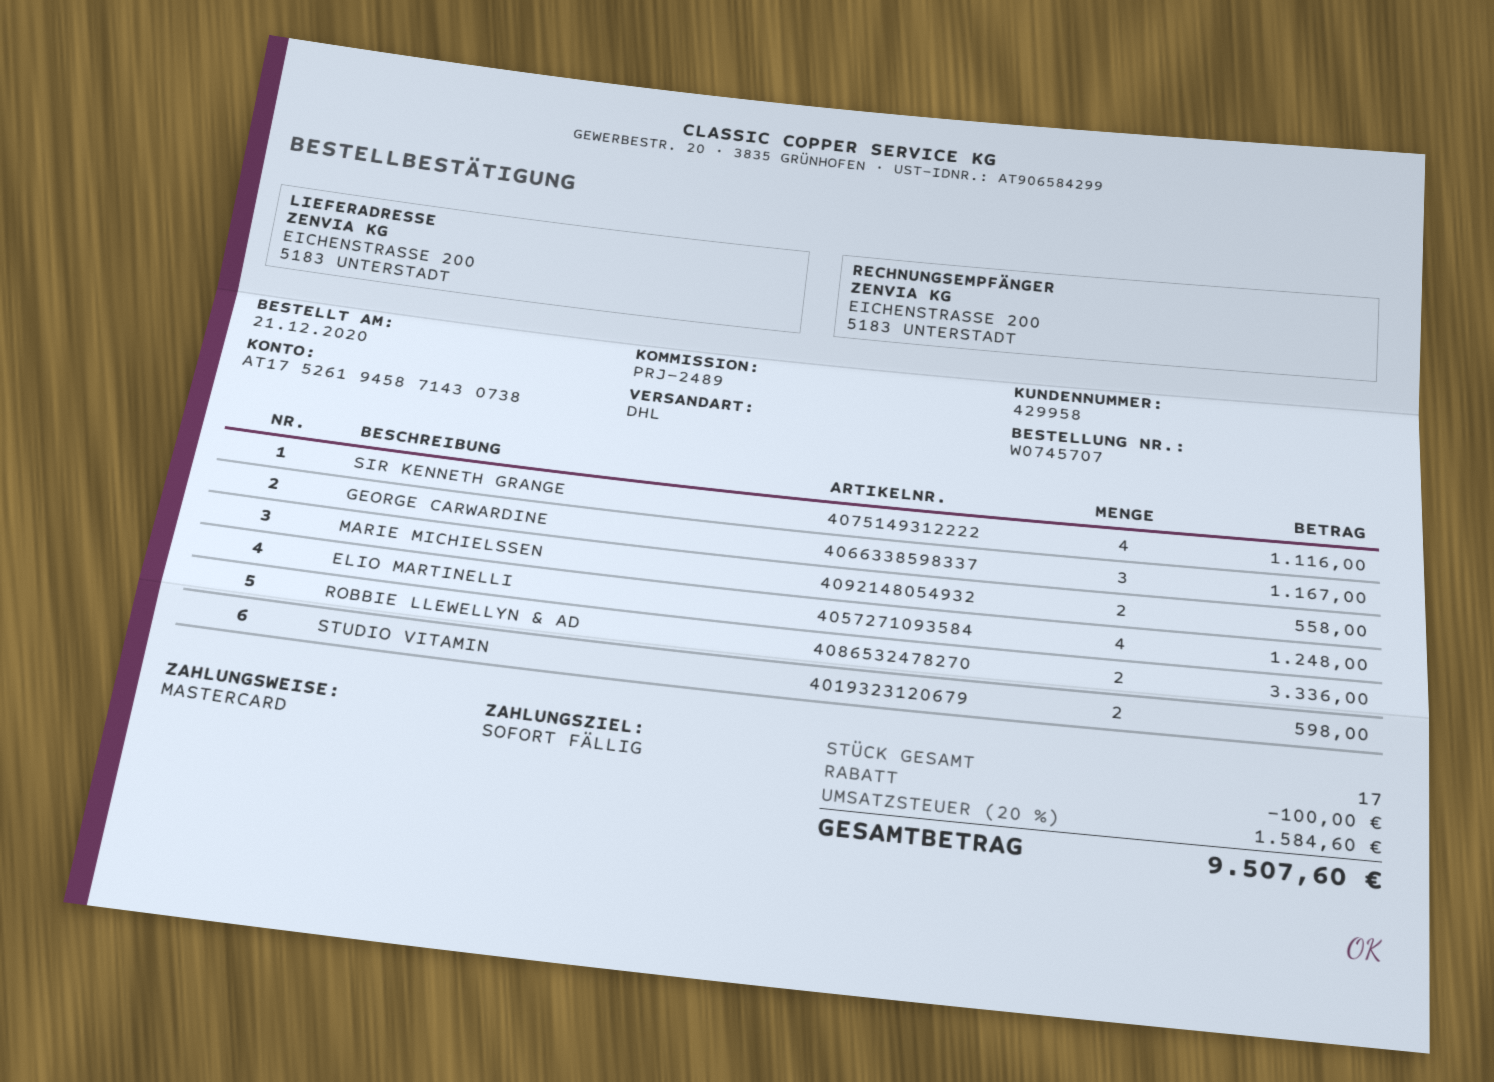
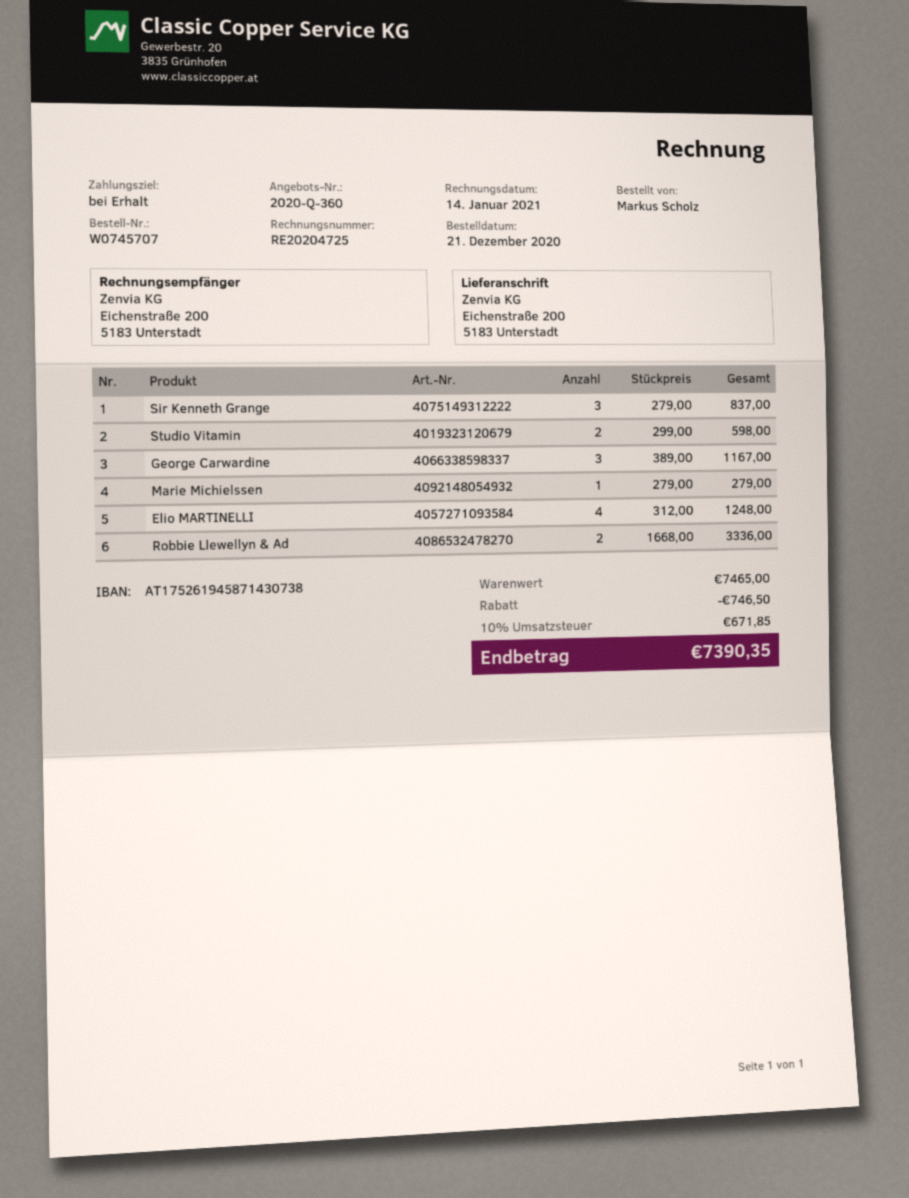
SIR KENNETH GRANGE: 4 for 1116.00 -> 3 for 837.00
MARIE MICHIELSSEN: 2 for 558.00 -> 1 for 279.00
discount: 100.00 -> 746.50
tax: 20% = 1584.60 -> 10% = 671.85
total: 9507.60 -> 7390.35

